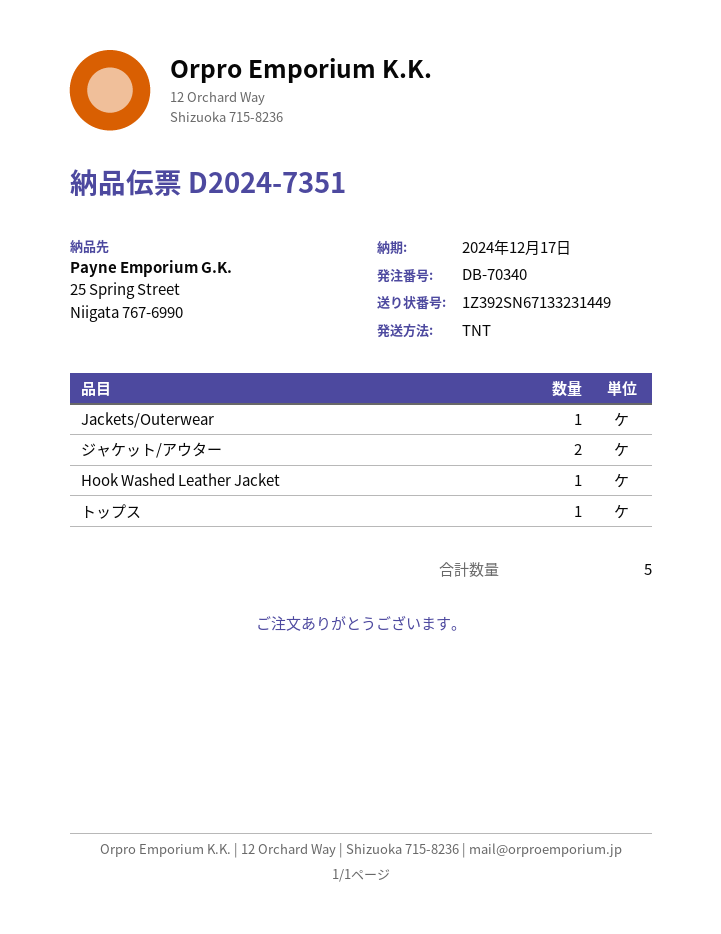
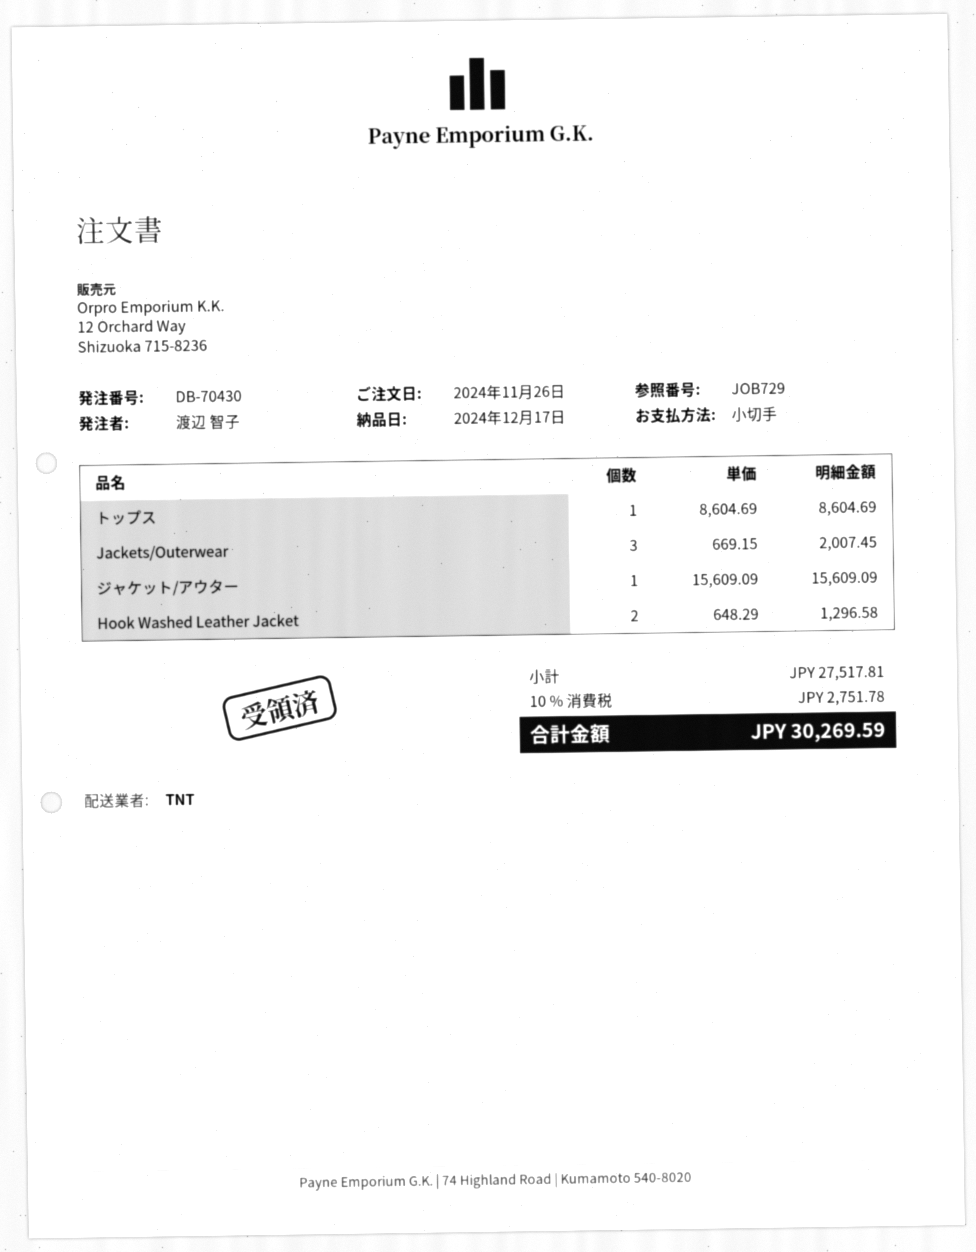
order number: DB-70340 -> DB-70430
Jackets/Outerwear: 1 -> 3
ジャケット/アウター: 2 -> 1
Hook Washed Leather Jacket: 1 -> 2

